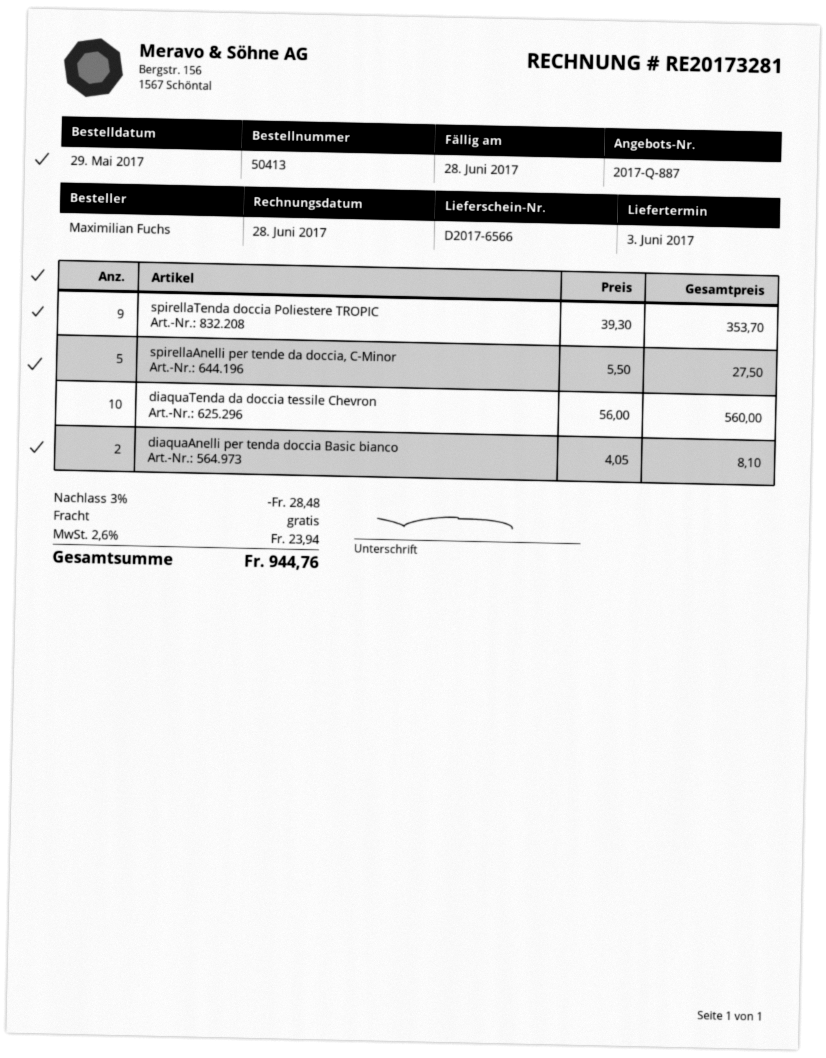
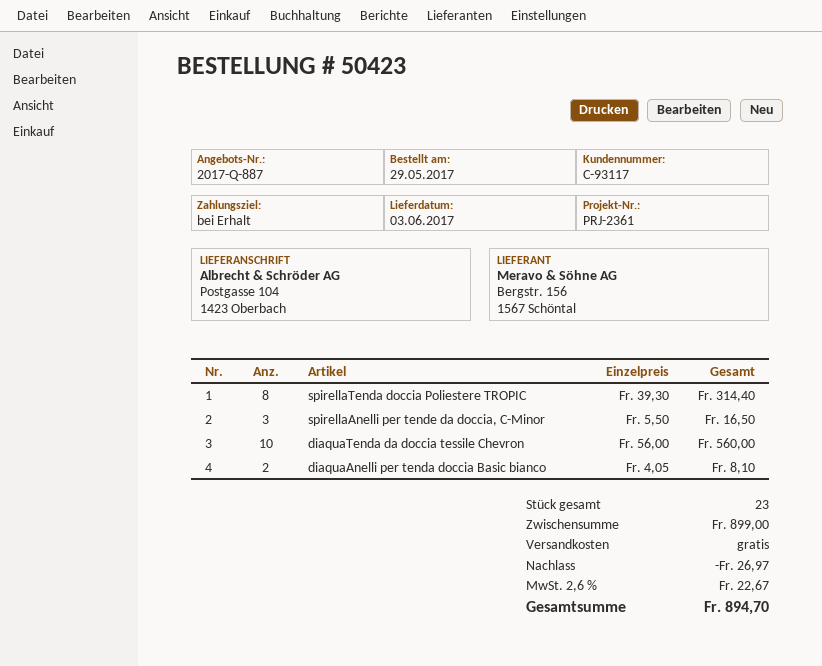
order number: 50413 -> 50423
spirellaTenda doccia Poliestere TROPIC: 9 x 39.30 = 353.70 -> 8 x 39.30 = 314.40
spirellaAnelli per tende da doccia, C-Minor: 5 x 5.50 = 27.50 -> 3 x 5.50 = 16.50
discount: 28.48 -> 26.97
tax: 2.6% = 23.94 -> 2.6% = 22.67
total: 944.76 -> 894.70

